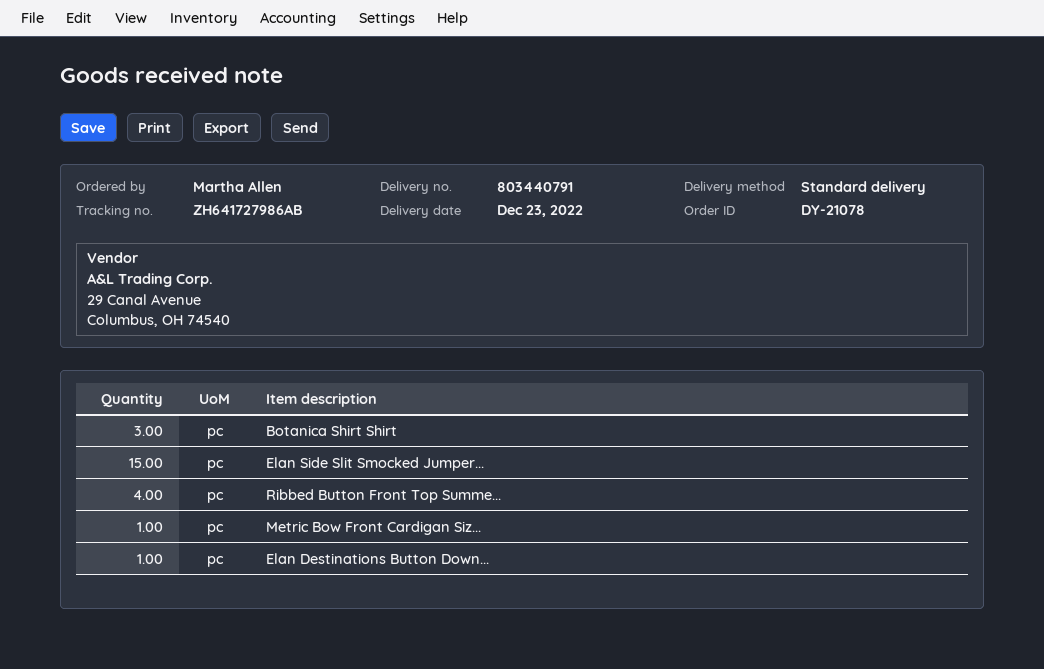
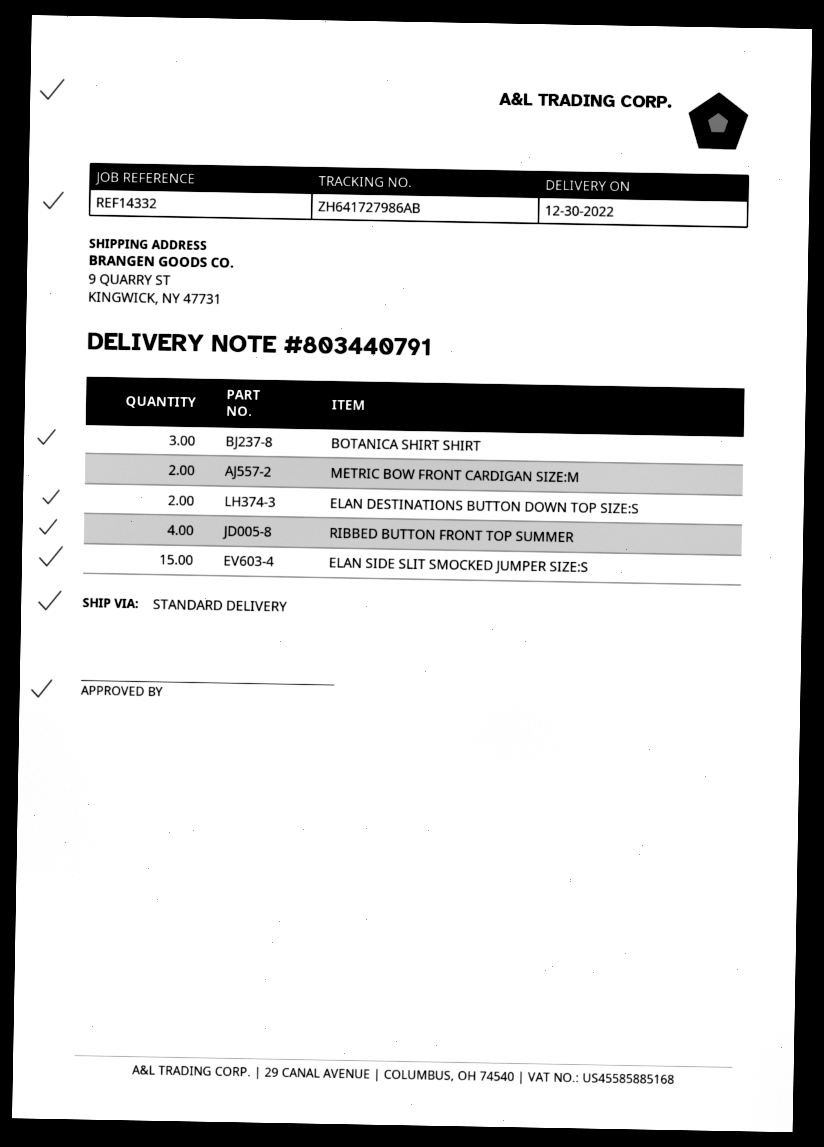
delivery date: 2022-12-23 -> 2022-12-30
Metric Bow Front Cardigan Siz...: 1 -> 2
Elan Destinations Button Down...: 1 -> 2

